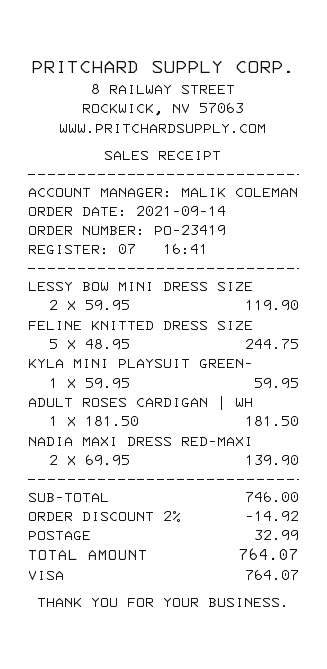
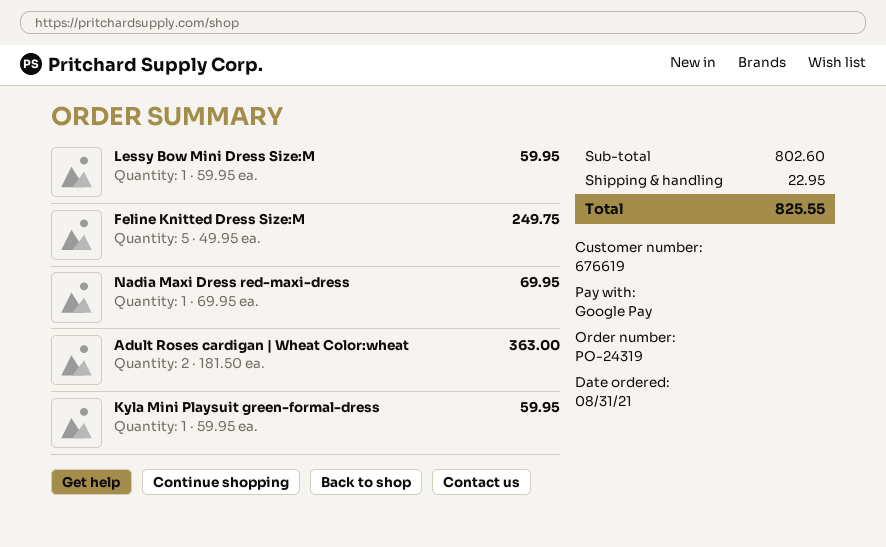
order number: PO-23419 -> PO-24319
order date: 2021-09-14 -> 2021-08-31
payment method: Visa -> Google Pay
LESSY BOW MINI DRESS SIZE: 2 x 59.95 = 119.90 -> 1 x 59.95 = 59.95
FELINE KNITTED DRESS SIZE: 5 x 48.95 = 244.75 -> 5 x 49.95 = 249.75
ADULT ROSES CARDIGAN | WH: 1 x 181.50 = 181.50 -> 2 x 181.50 = 363.00
NADIA MAXI DRESS RED-MAXI: 2 x 69.95 = 139.90 -> 1 x 69.95 = 69.95
subtotal: 746.00 -> 802.60
discount: 2% = 14.92 -> none
shipping: 32.99 -> 22.95
total: 764.07 -> 825.55

